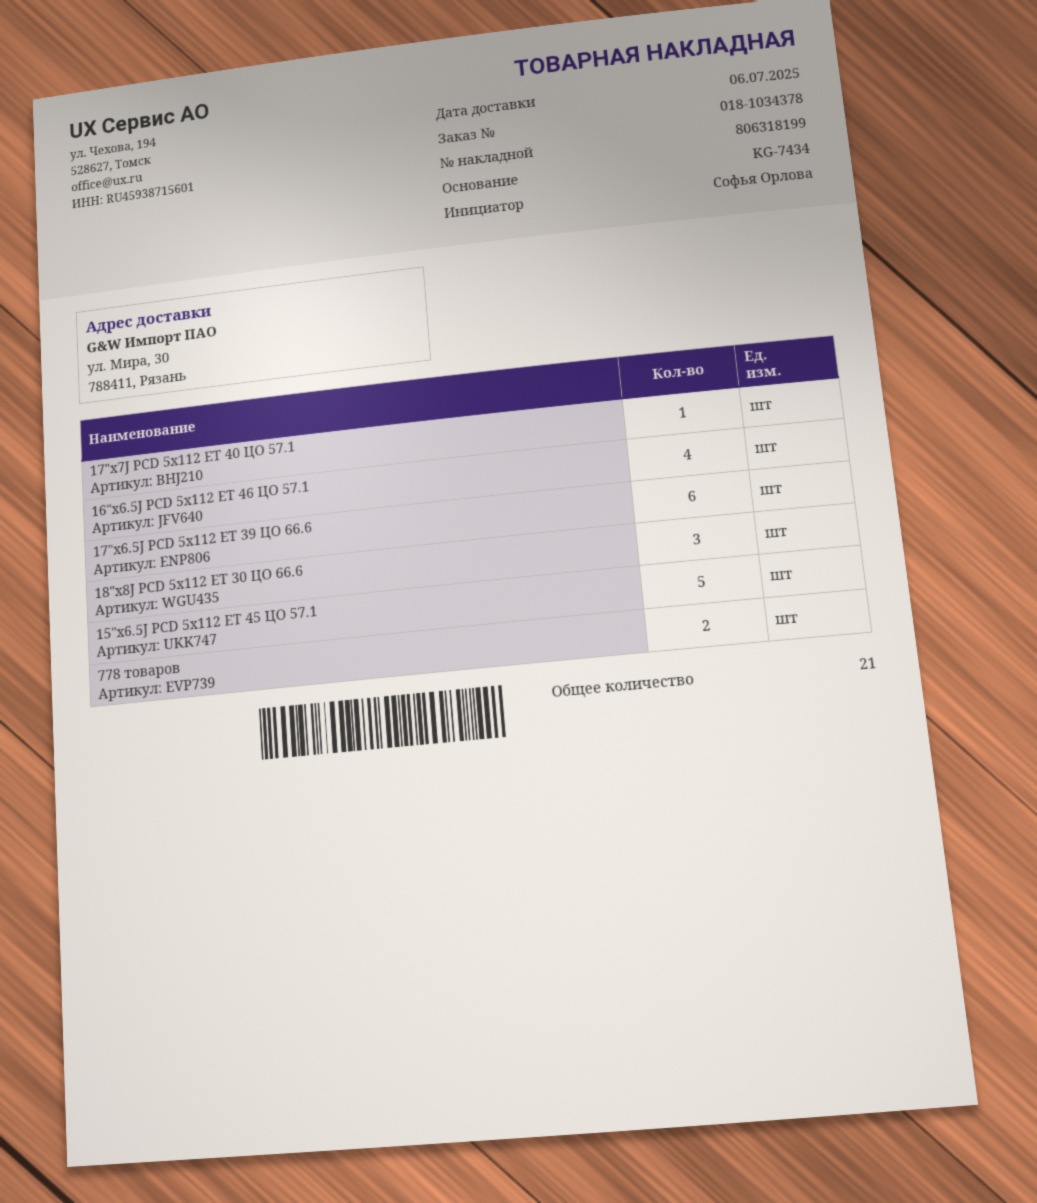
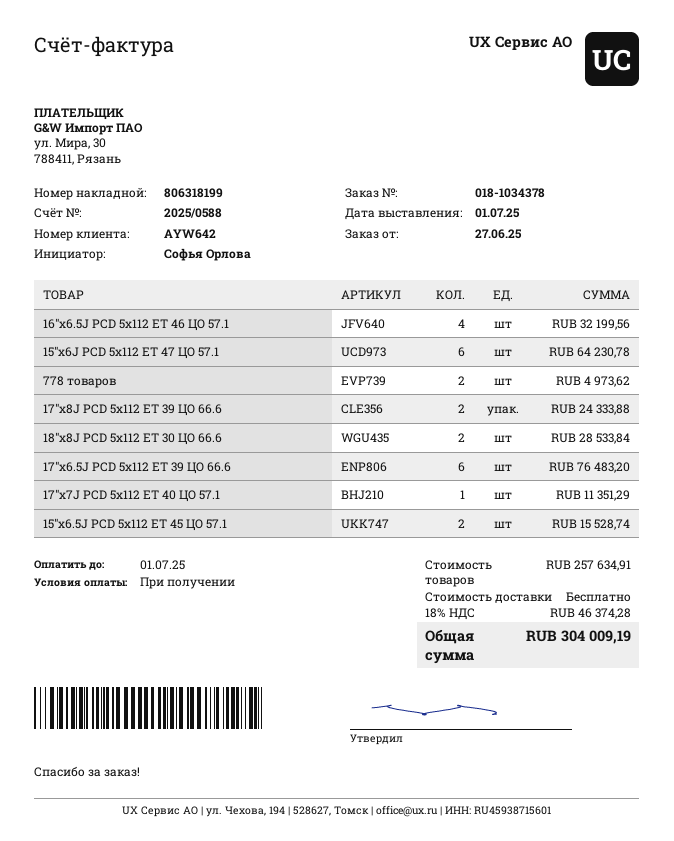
18"x8J PCD 5x112 ЕТ 30 ЦО 66.6: 3 -> 2
15"x6.5J PCD 5x112 ЕТ 45 ЦО 57.1: 5 -> 2
15"x6J PCD 5x112 ЕТ 47 ЦО 57.1: none -> 6
17"x8J PCD 5x112 ЕТ 39 ЦО 66.6: none -> 2

